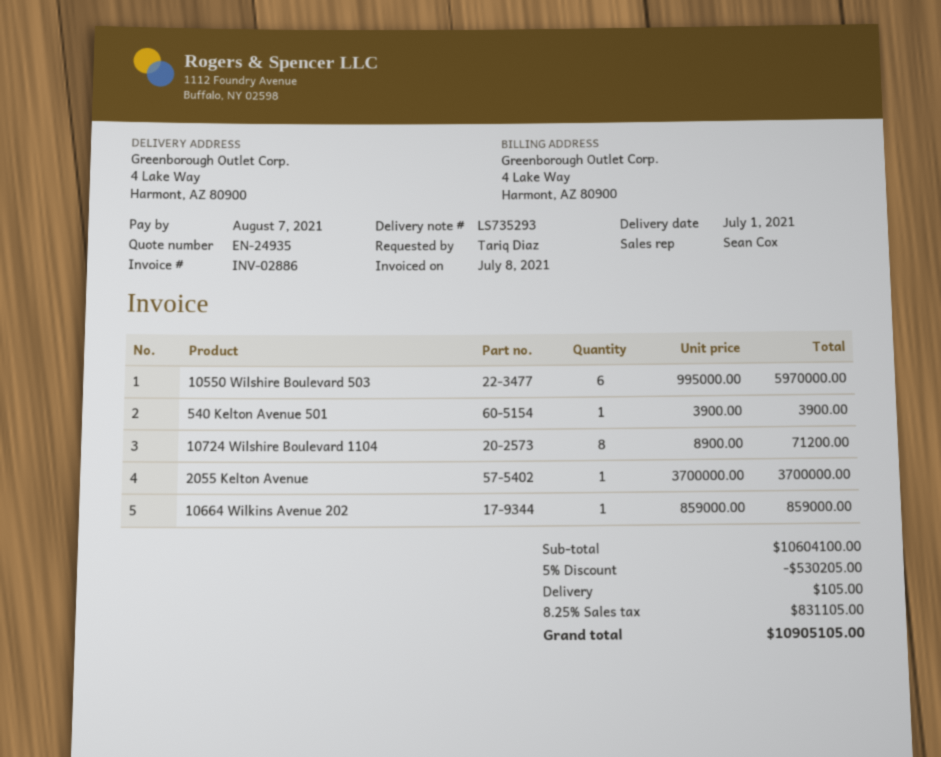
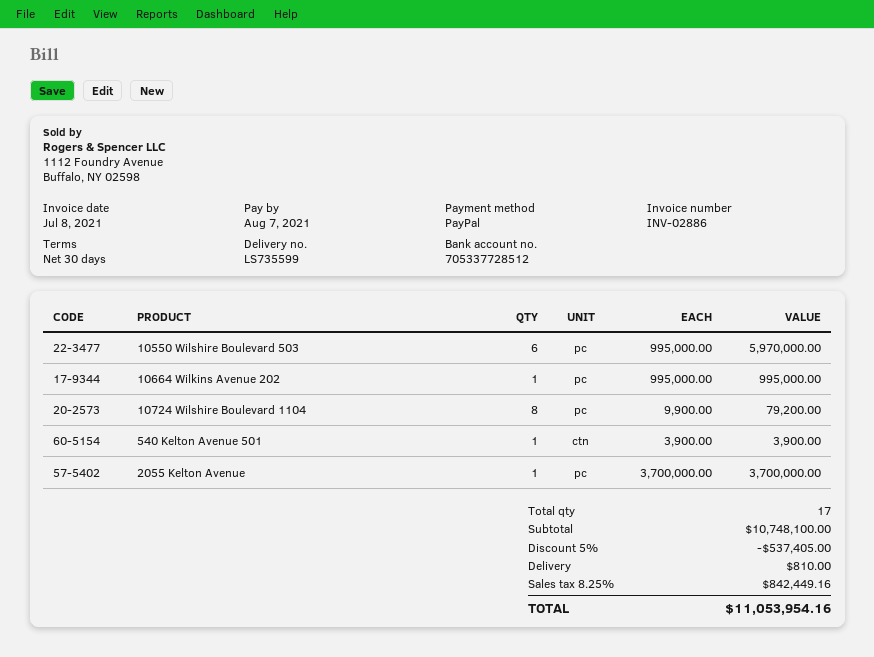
delivery note number: LS735293 -> LS735599
10724 Wilshire Boulevard 1104: 8 x 8900.00 = 71200.00 -> 8 x 9900.00 = 79200.00
10664 Wilkins Avenue 202: 1 x 859000.00 = 859000.00 -> 1 x 995000.00 = 995000.00
subtotal: 10604100.00 -> 10748100.00
discount: 5% = 530205.00 -> 5% = 537405.00
shipping: 105.00 -> 810.00
tax: 8.25% = 831105.00 -> 8.25% = 842449.16
total: 10905105.00 -> 11053954.16

